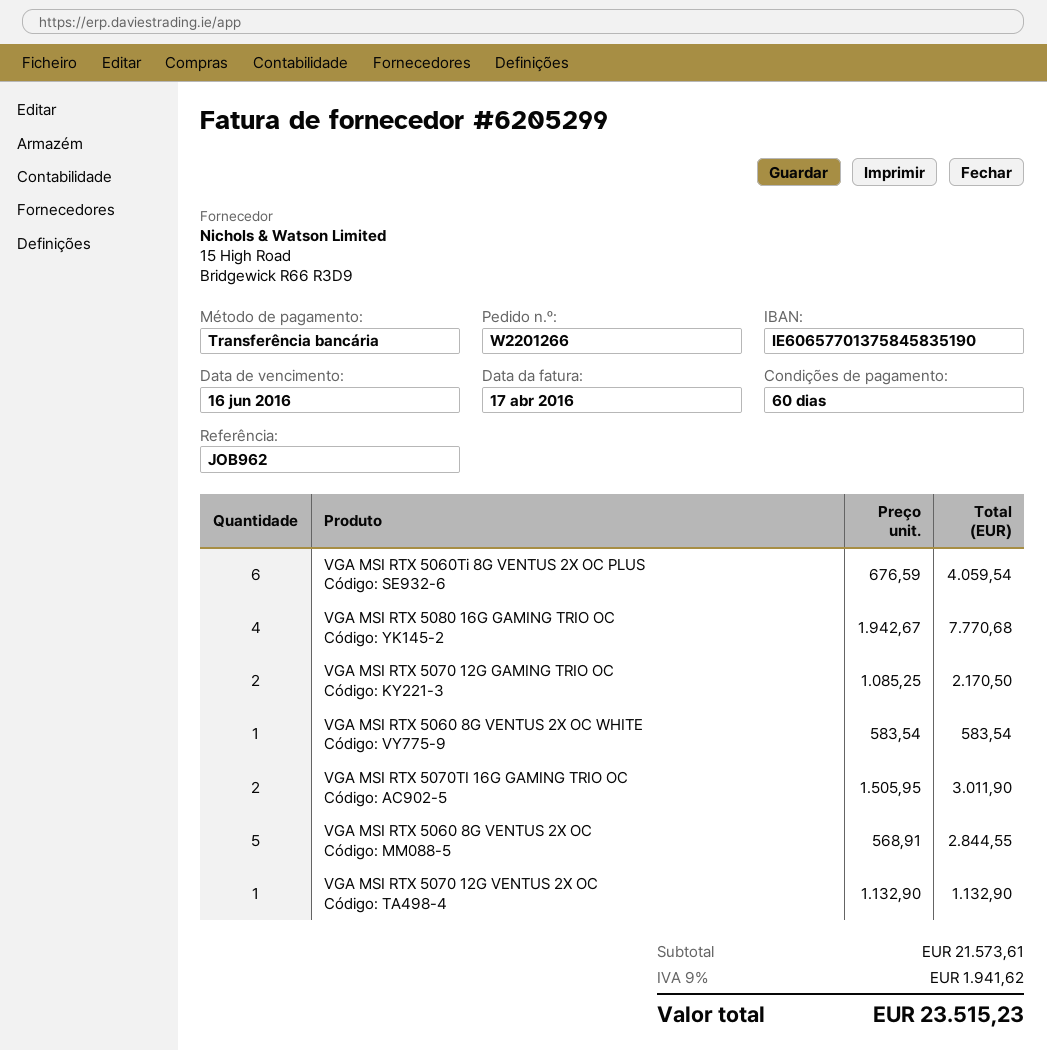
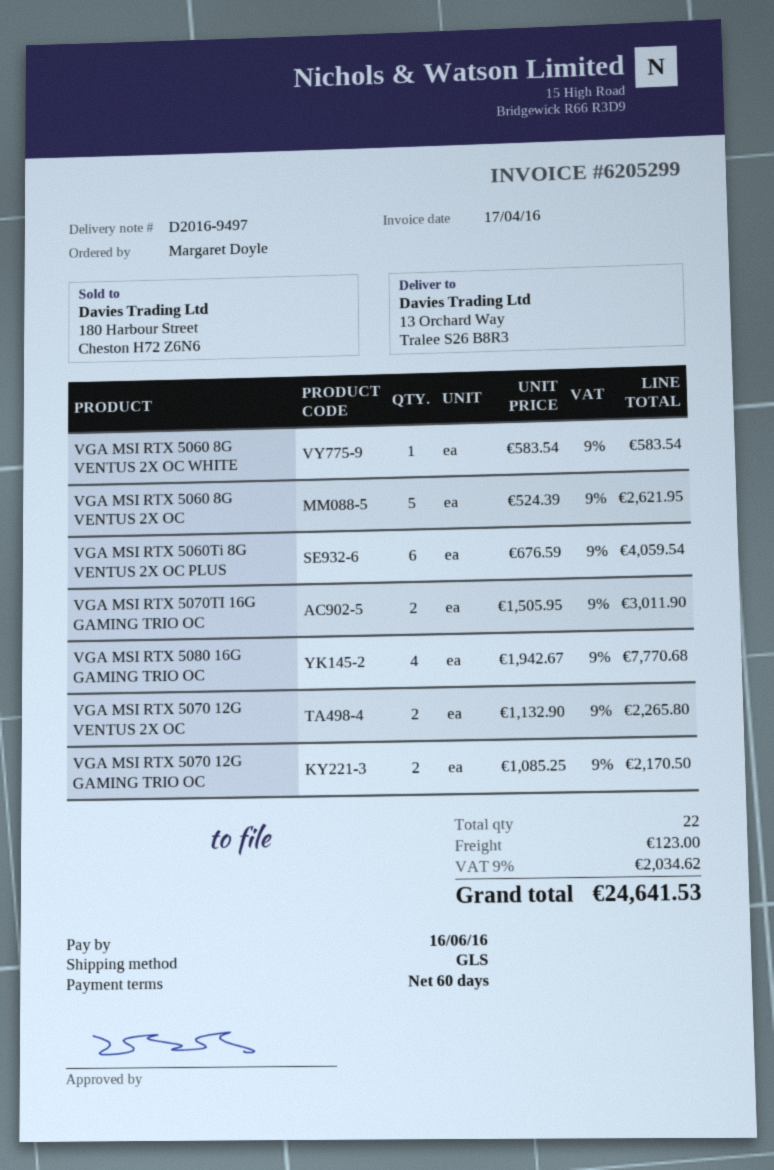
VGA MSI RTX 5060 8G VENTUS 2X OC: 5 x 568.91 = 2844.55 -> 5 x 524.39 = 2621.95
VGA MSI RTX 5070 12G VENTUS 2X OC: 1 x 1132.90 = 1132.90 -> 2 x 1132.90 = 2265.80
shipping: none -> 123.00
tax: 9% = 1941.62 -> 9% = 2034.62
total: 23515.23 -> 24641.53

